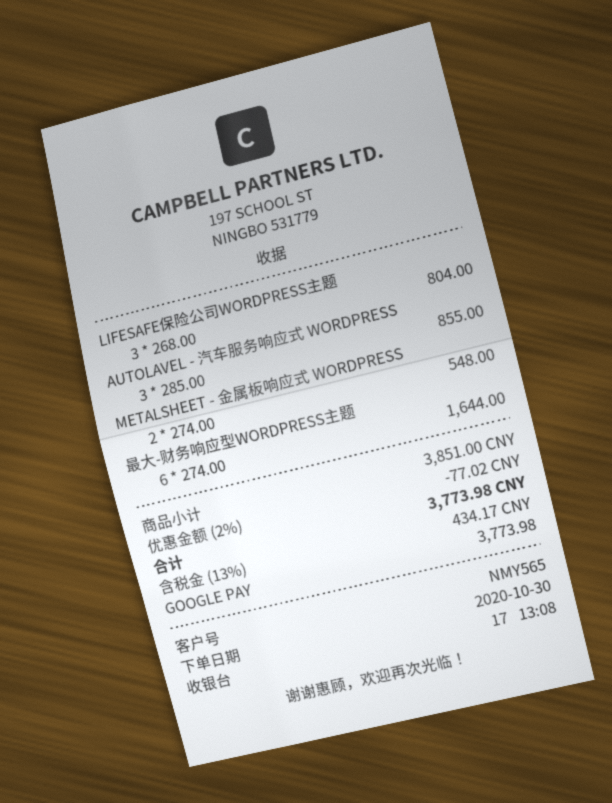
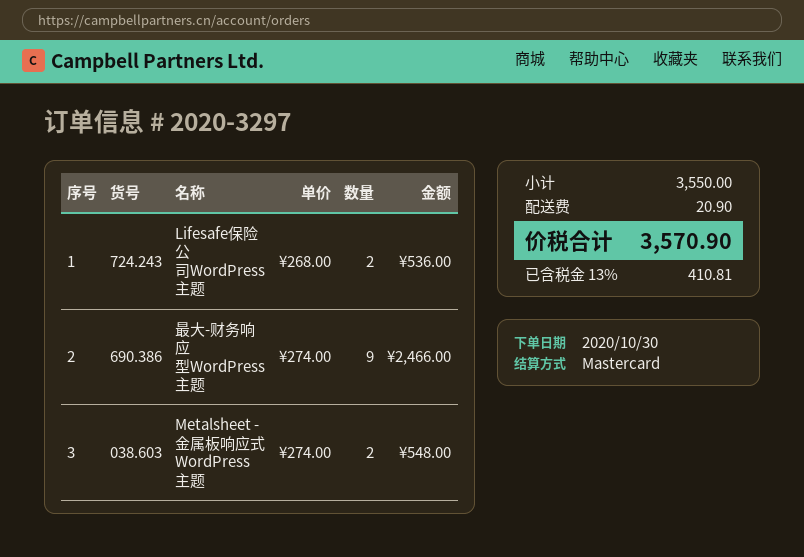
payment method: Google Pay -> Mastercard
LIFESAFE保险公司WORDPRESS主题: 3 x 268.00 = 804.00 -> 2 x 268.00 = 536.00
AUTOLAVEL - 汽车服务响应式 WORDPRESS: 3 x 285.00 = 855.00 -> none
最大-财务响应型WORDPRESS主题: 6 x 274.00 = 1644.00 -> 9 x 274.00 = 2466.00
subtotal: 3851.00 -> 3550.00
discount: 2% = 77.02 -> none
shipping: none -> 20.90
tax: 13% = 434.17 -> 13% = 410.81
total: 3773.98 -> 3570.90

